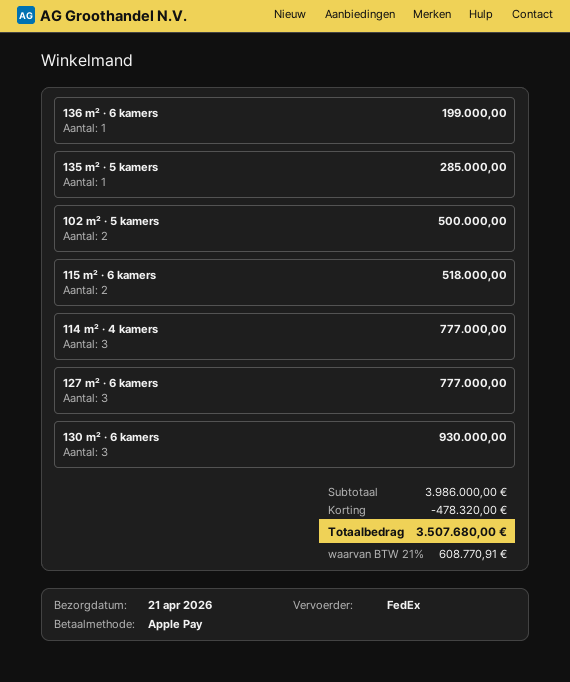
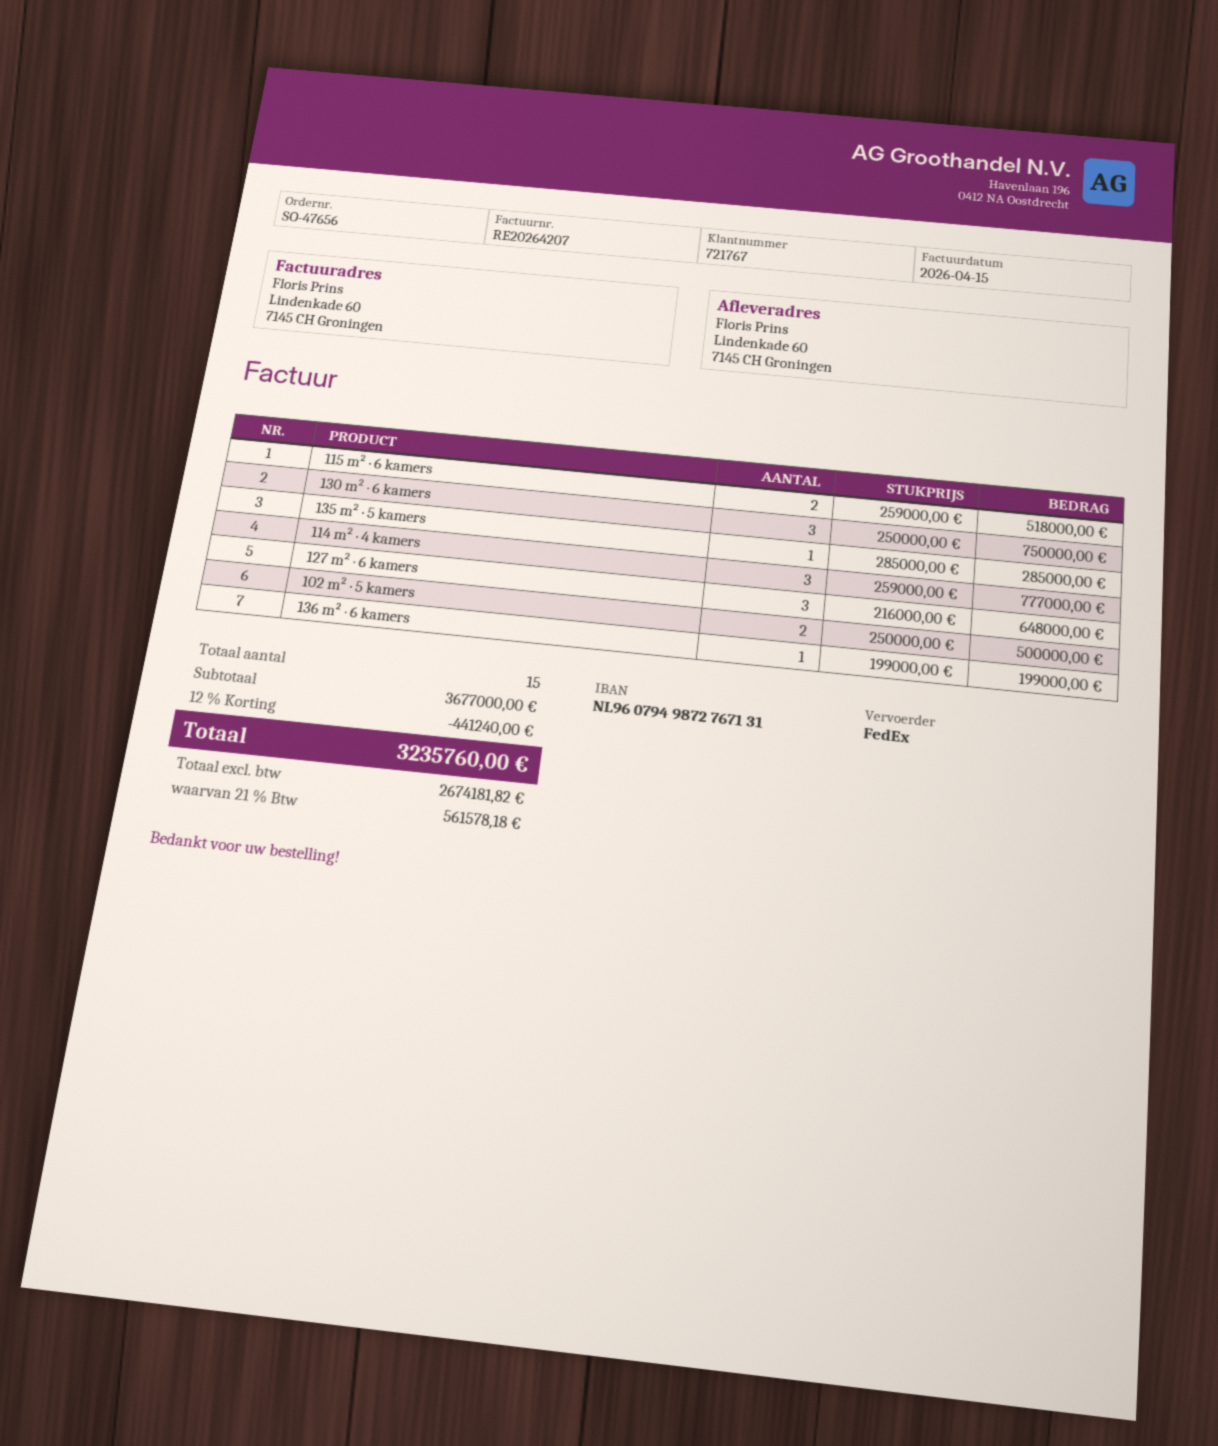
127 m² · 6 kamers: 3 for 777000.00 -> 3 for 648000.00
130 m² · 6 kamers: 3 for 930000.00 -> 3 for 750000.00
subtotal: 3986000.00 -> 3677000.00
discount: 478320.00 -> 441240.00
tax: 21% = 608770.91 -> 21% = 561578.18
total: 3507680.00 -> 3235760.00

